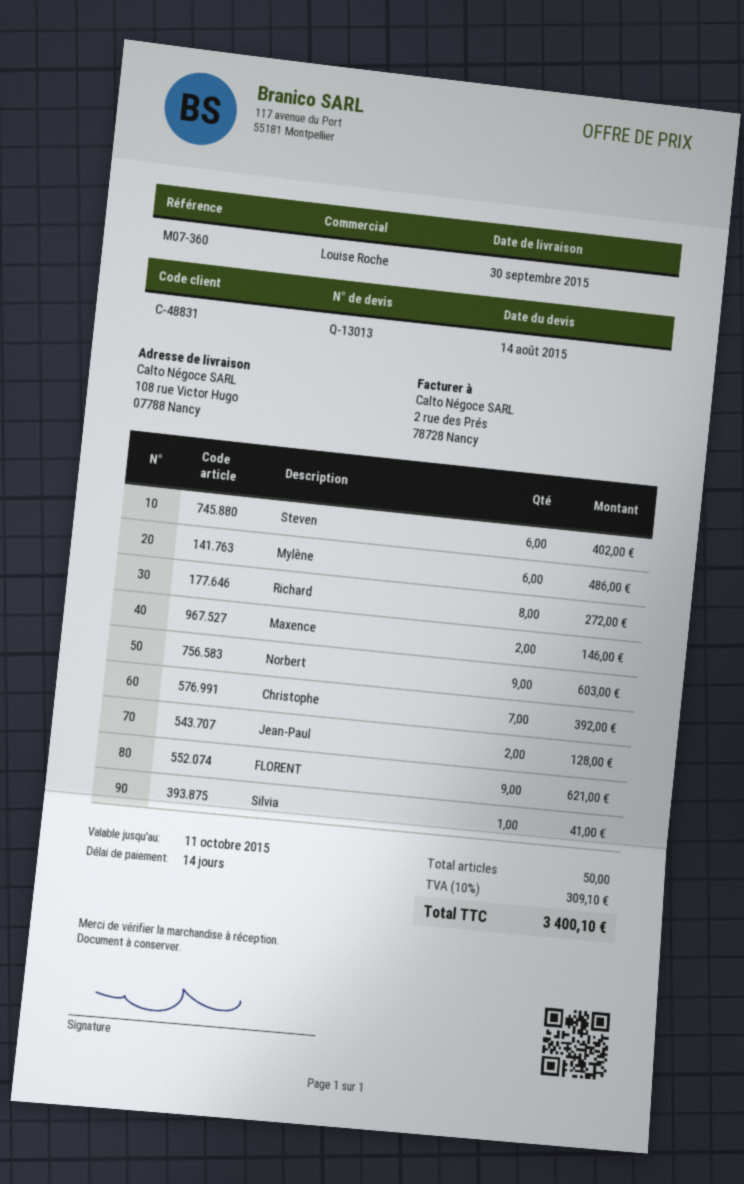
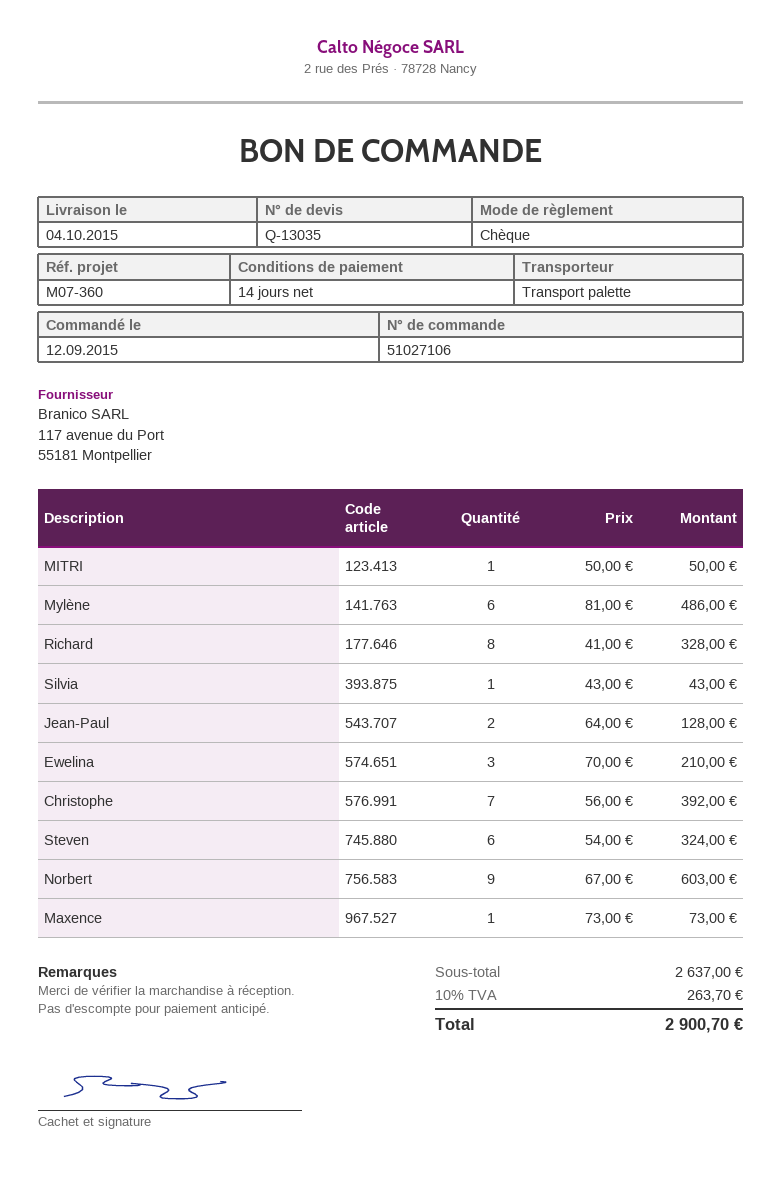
quote number: Q-13013 -> Q-13035
delivery date: 2015-09-30 -> 2015-10-04
Steven: 6 for 402.00 -> 6 for 324.00
Richard: 8 for 272.00 -> 8 for 328.00
Maxence: 2 for 146.00 -> 1 for 73.00
FLORENT: 9 for 621.00 -> none
Silvia: 1 for 41.00 -> 1 for 43.00
MITRI: none -> 1 for 50.00
Ewelina: none -> 3 for 210.00
tax: 10% = 309.10 -> 10% = 263.70
total: 3400.10 -> 2900.70

